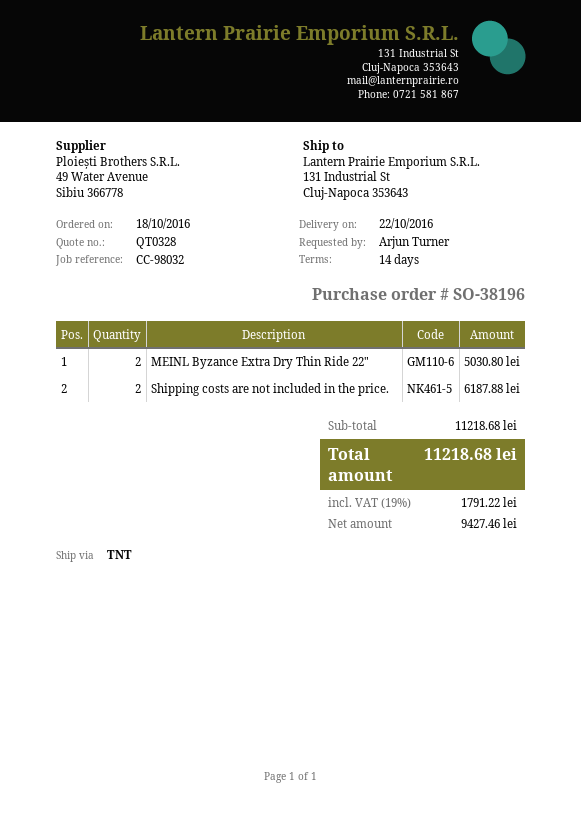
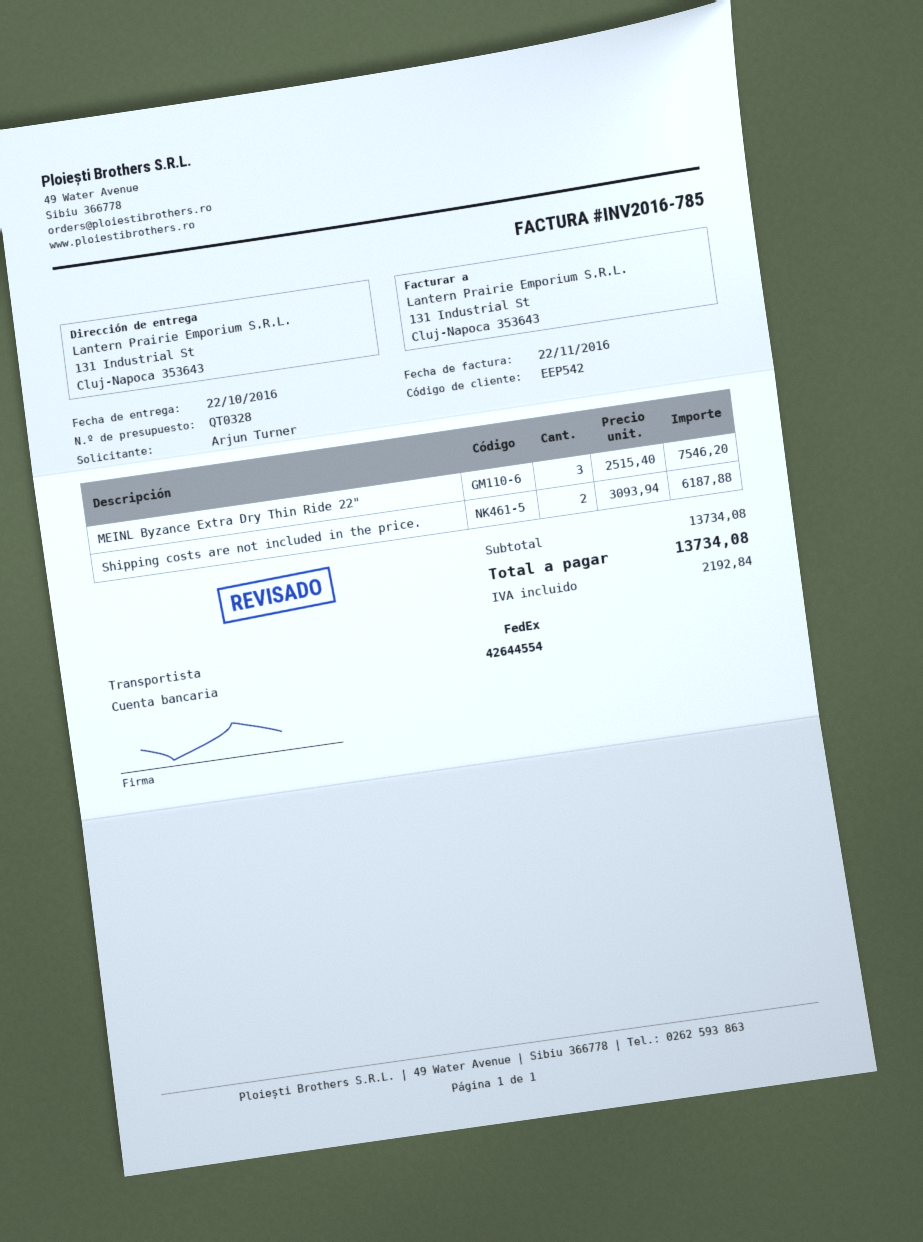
shipping method: TNT -> FedEx
MEINL Byzance Extra Dry Thin Ride 22": 2 for 5030.80 -> 3 for 7546.20
subtotal: 11218.68 -> 13734.08
tax: 1791.22 -> 2192.84
total: 11218.68 -> 13734.08

